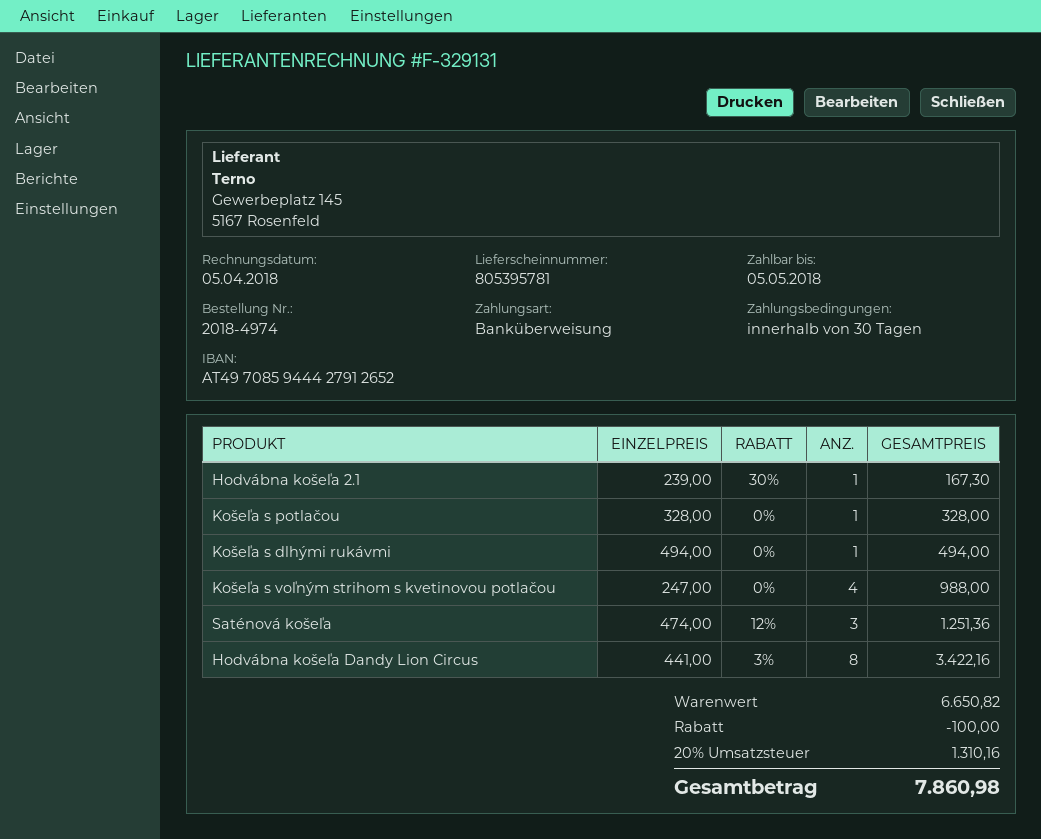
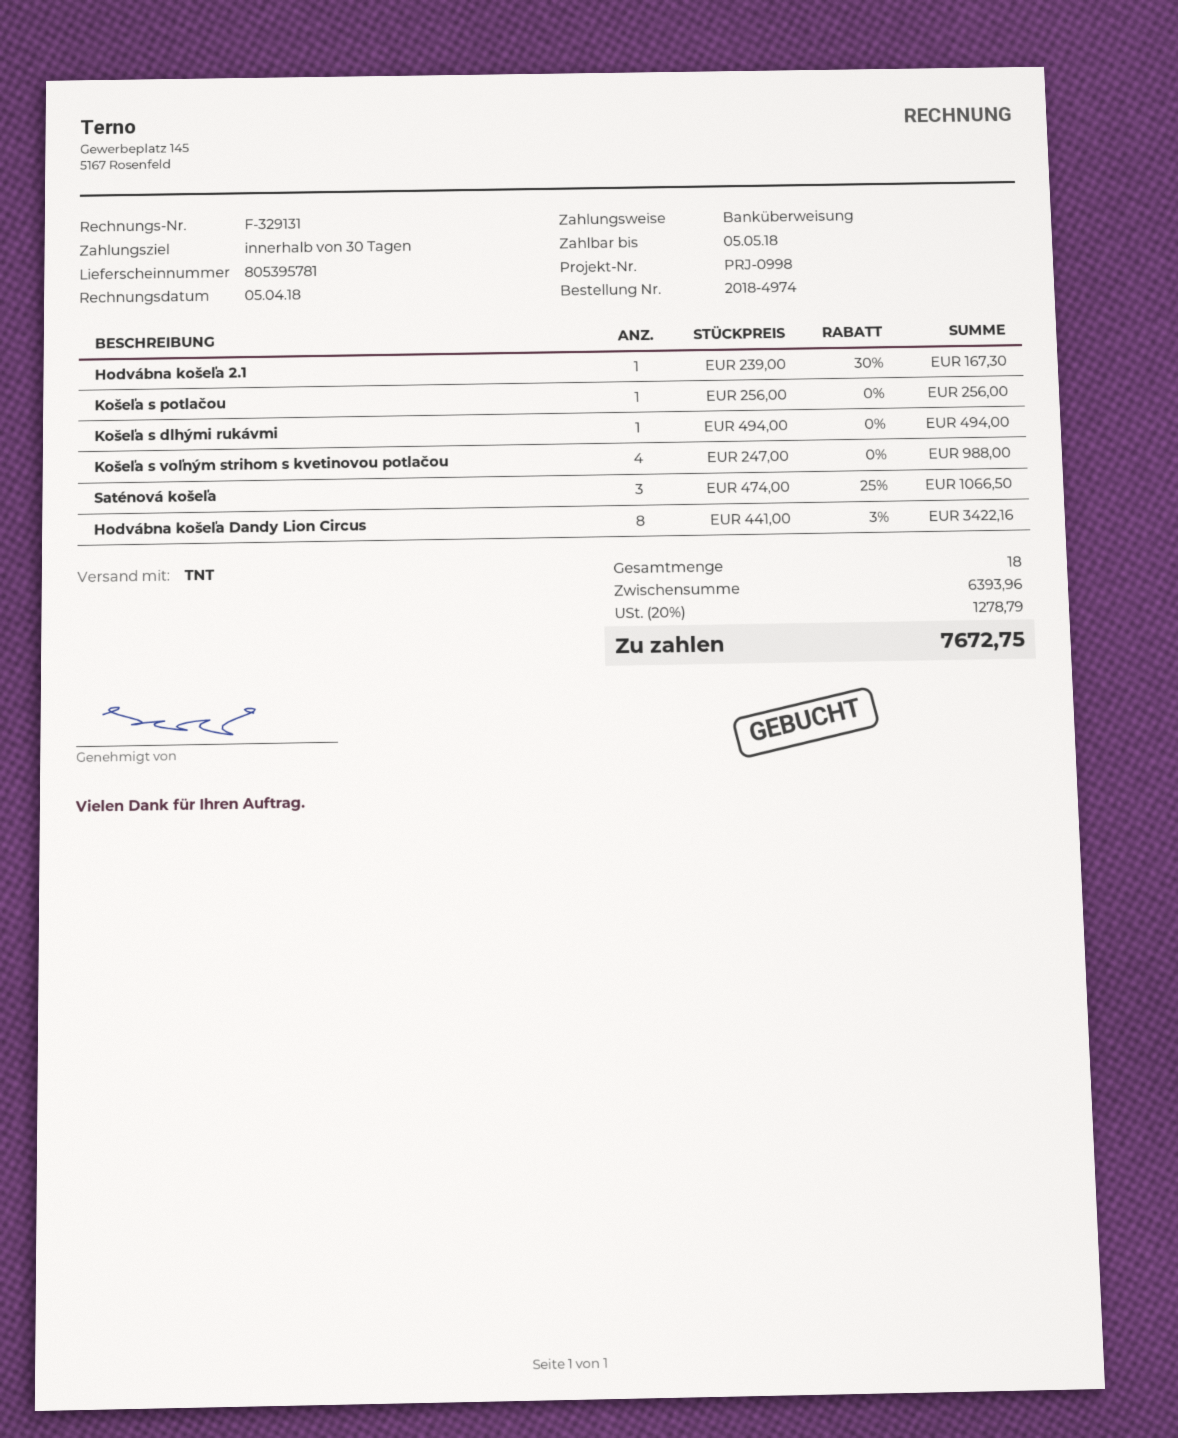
Košeľa s potlačou: 1 x 328.00 = 328.00 -> 1 x 256.00 = 256.00
Saténová košeľa: 3 x 474.00 - 12% = 1251.36 -> 3 x 474.00 - 25% = 1066.50
subtotal: 6650.82 -> 6393.96
discount: 100.00 -> none
tax: 20% = 1310.16 -> 20% = 1278.79
total: 7860.98 -> 7672.75

